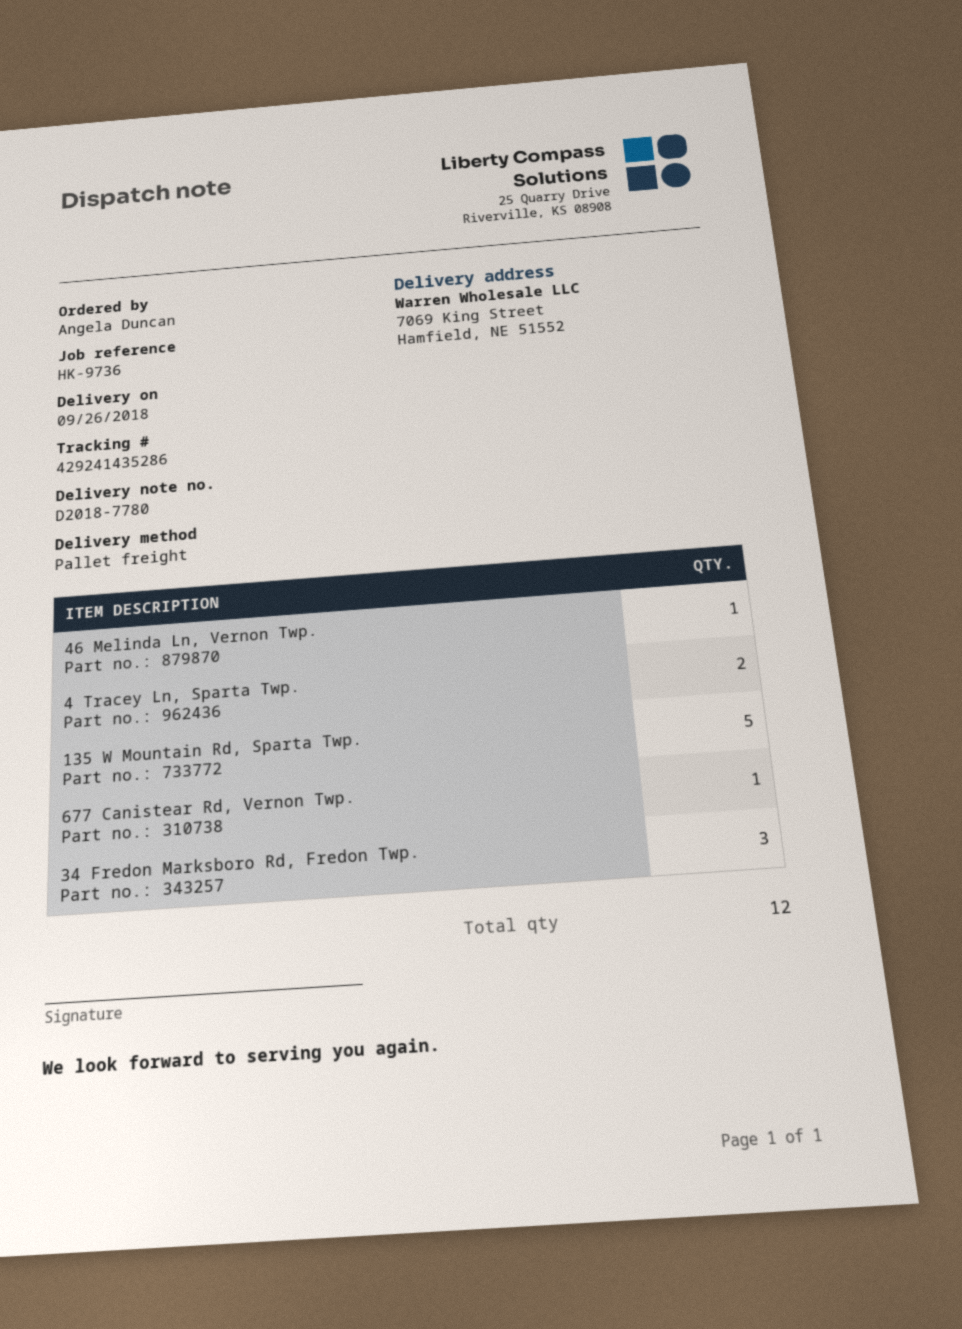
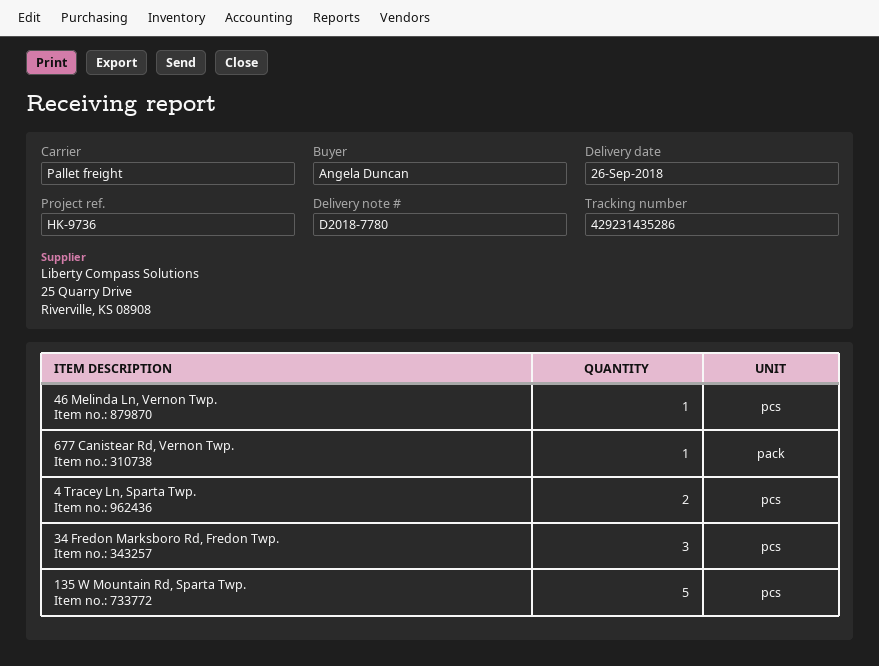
tracking number: 429241435286 -> 429231435286

